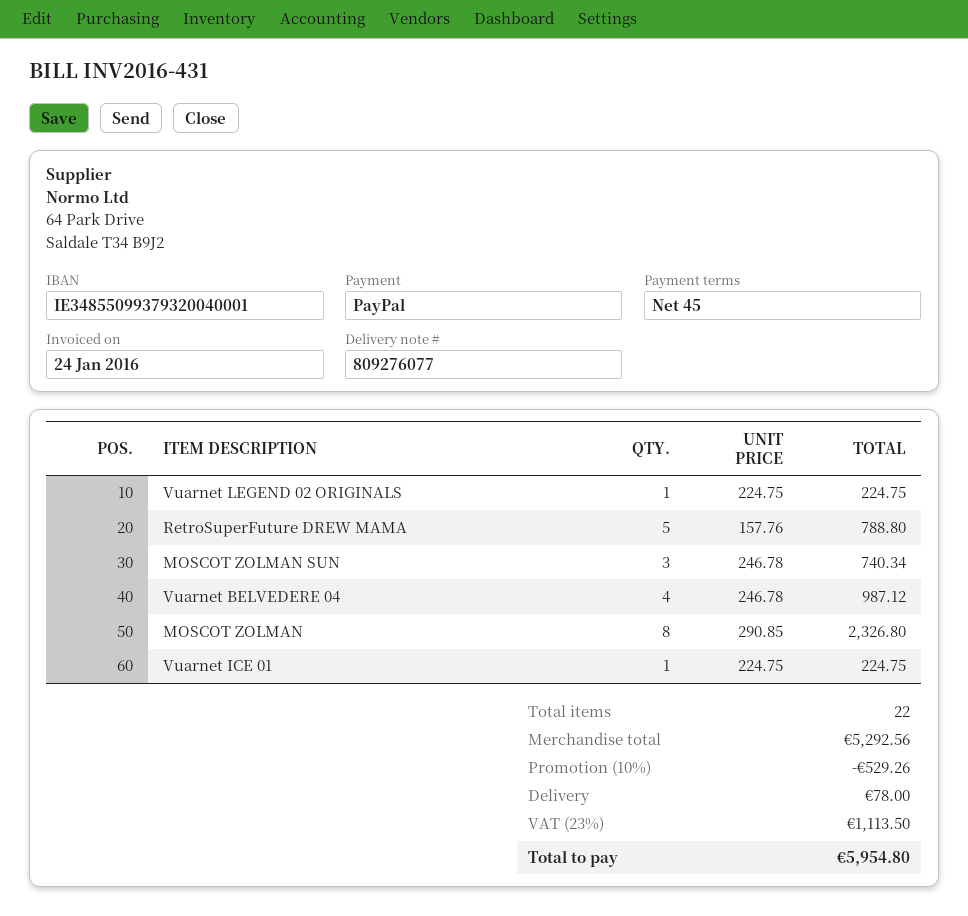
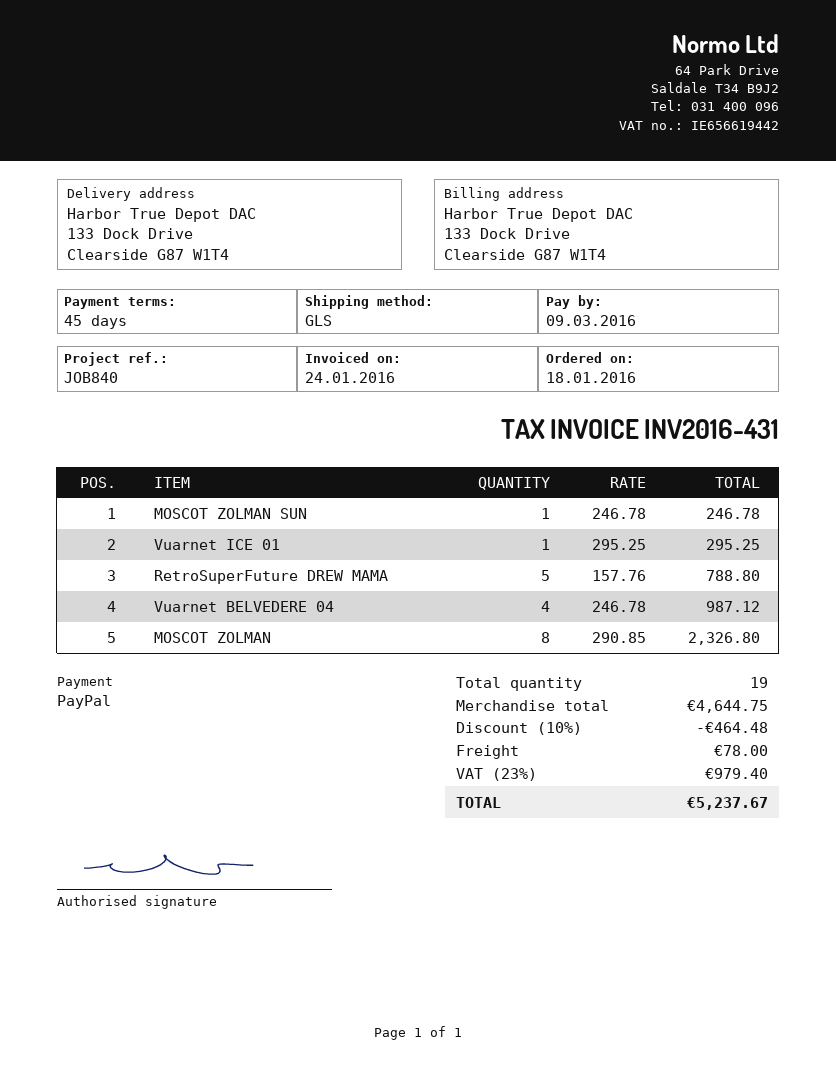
Vuarnet LEGEND 02 ORIGINALS: 1 x 224.75 = 224.75 -> none
MOSCOT ZOLMAN SUN: 3 x 246.78 = 740.34 -> 1 x 246.78 = 246.78
Vuarnet ICE 01: 1 x 224.75 = 224.75 -> 1 x 295.25 = 295.25
total quantity: 22 -> 19
subtotal: 5292.56 -> 4644.75
discount: 10% = 529.26 -> 10% = 464.48
tax: 23% = 1113.50 -> 23% = 979.40
total: 5954.80 -> 5237.67

